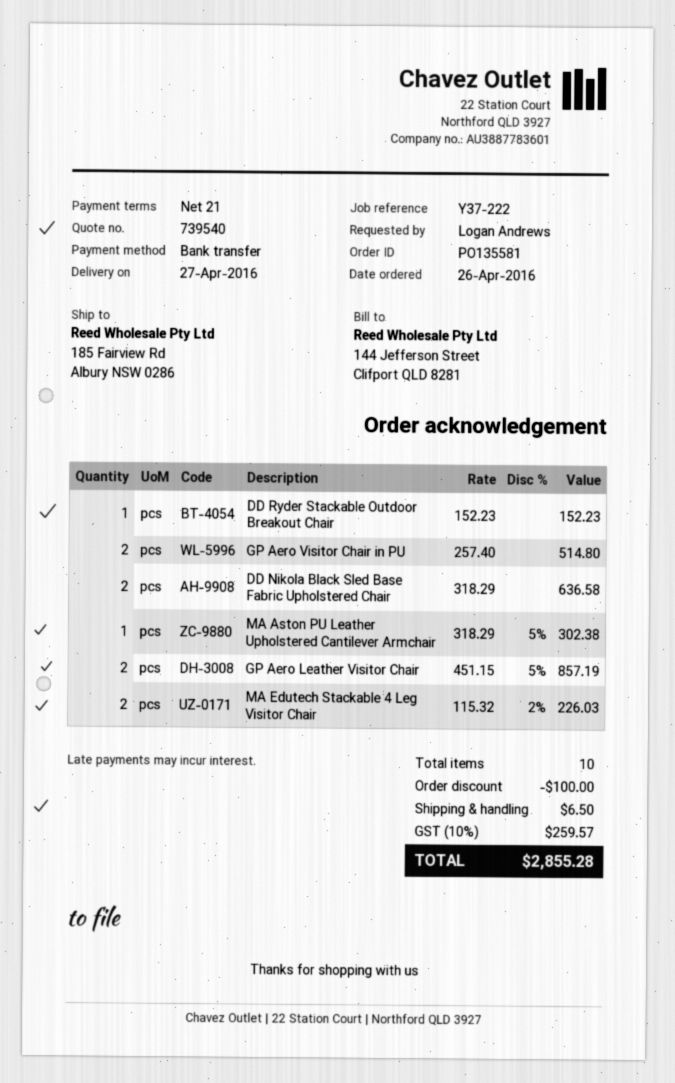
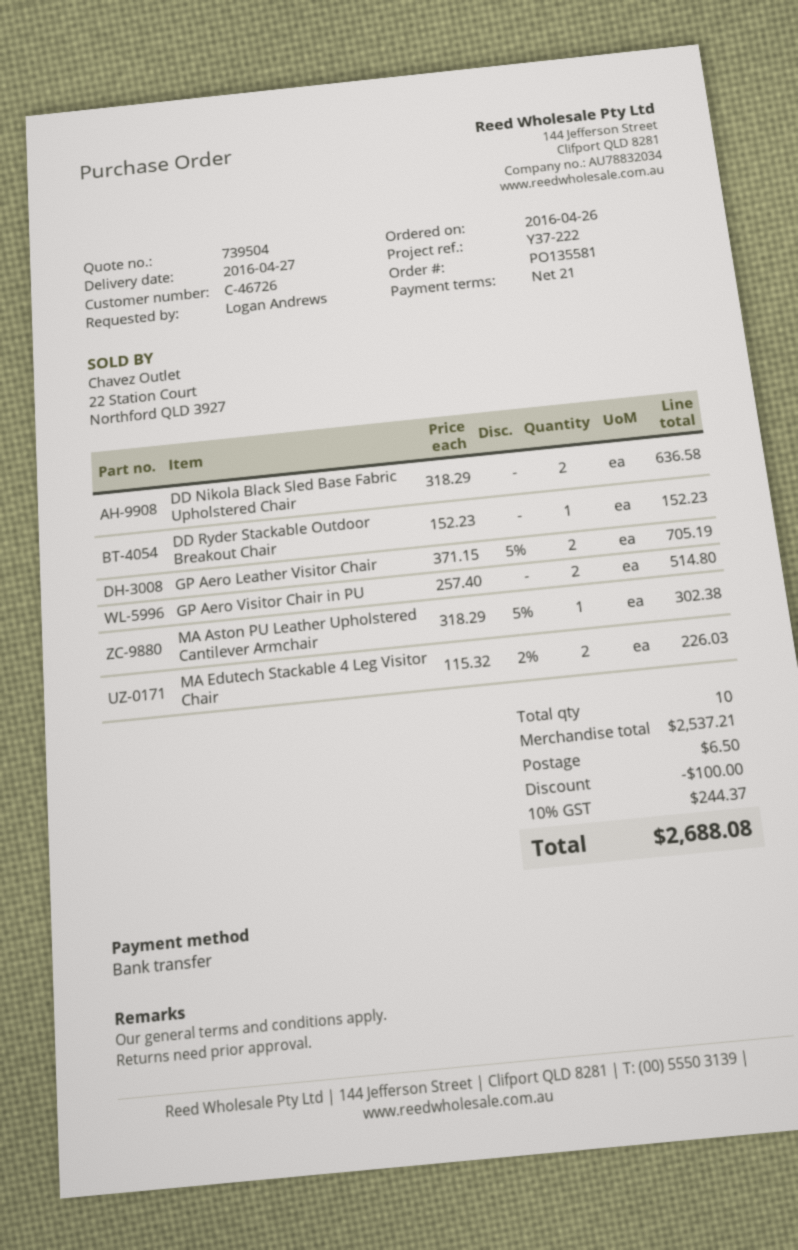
quote number: 739540 -> 739504
GP Aero Leather Visitor Chair: 2 x 451.15 - 5% = 857.19 -> 2 x 371.15 - 5% = 705.19
tax: 10% = 259.57 -> 10% = 244.37
total: 2855.28 -> 2688.08

